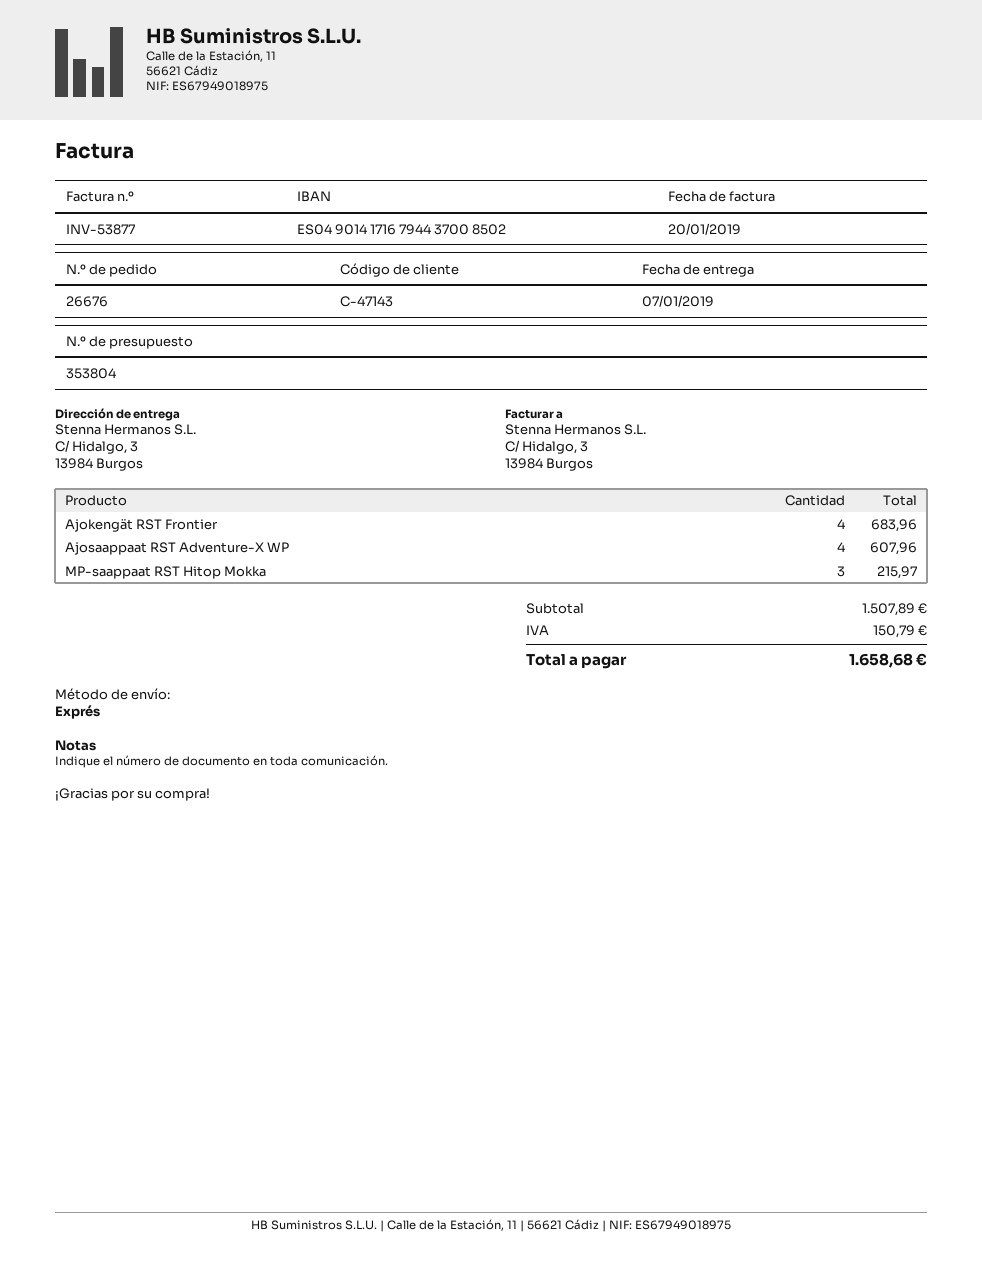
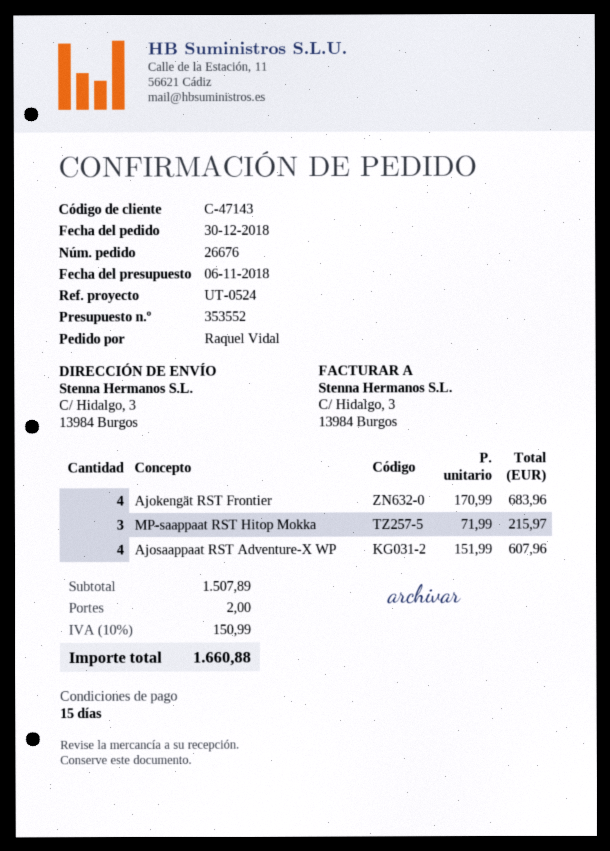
quote number: 353804 -> 353552
shipping: none -> 2.00
tax: 150.79 -> 150.99
total: 1658.68 -> 1660.88

